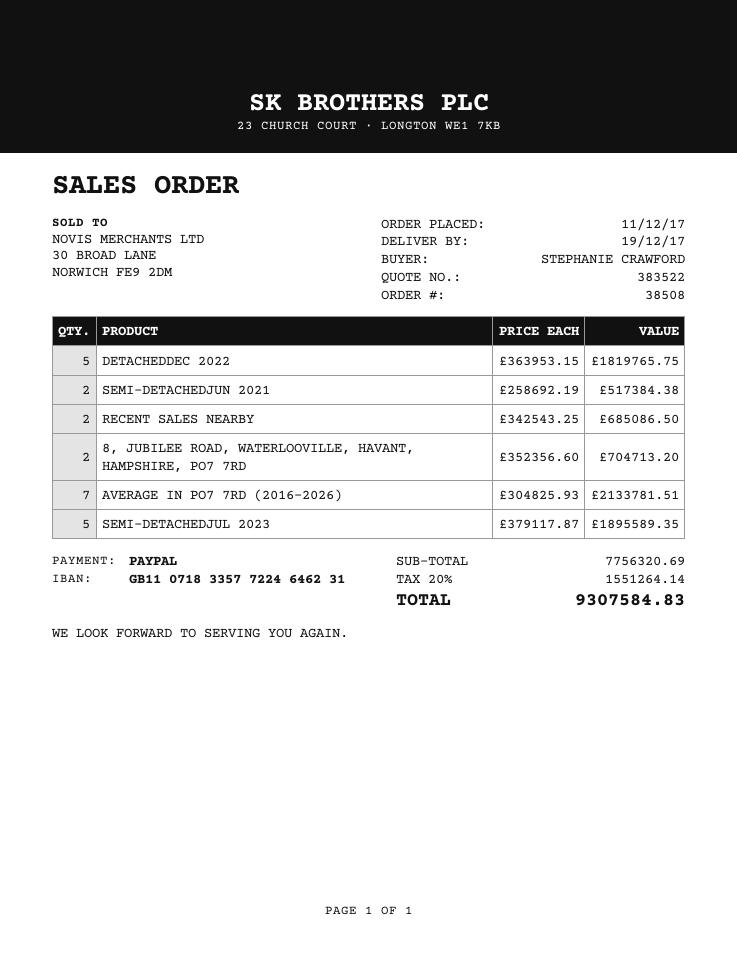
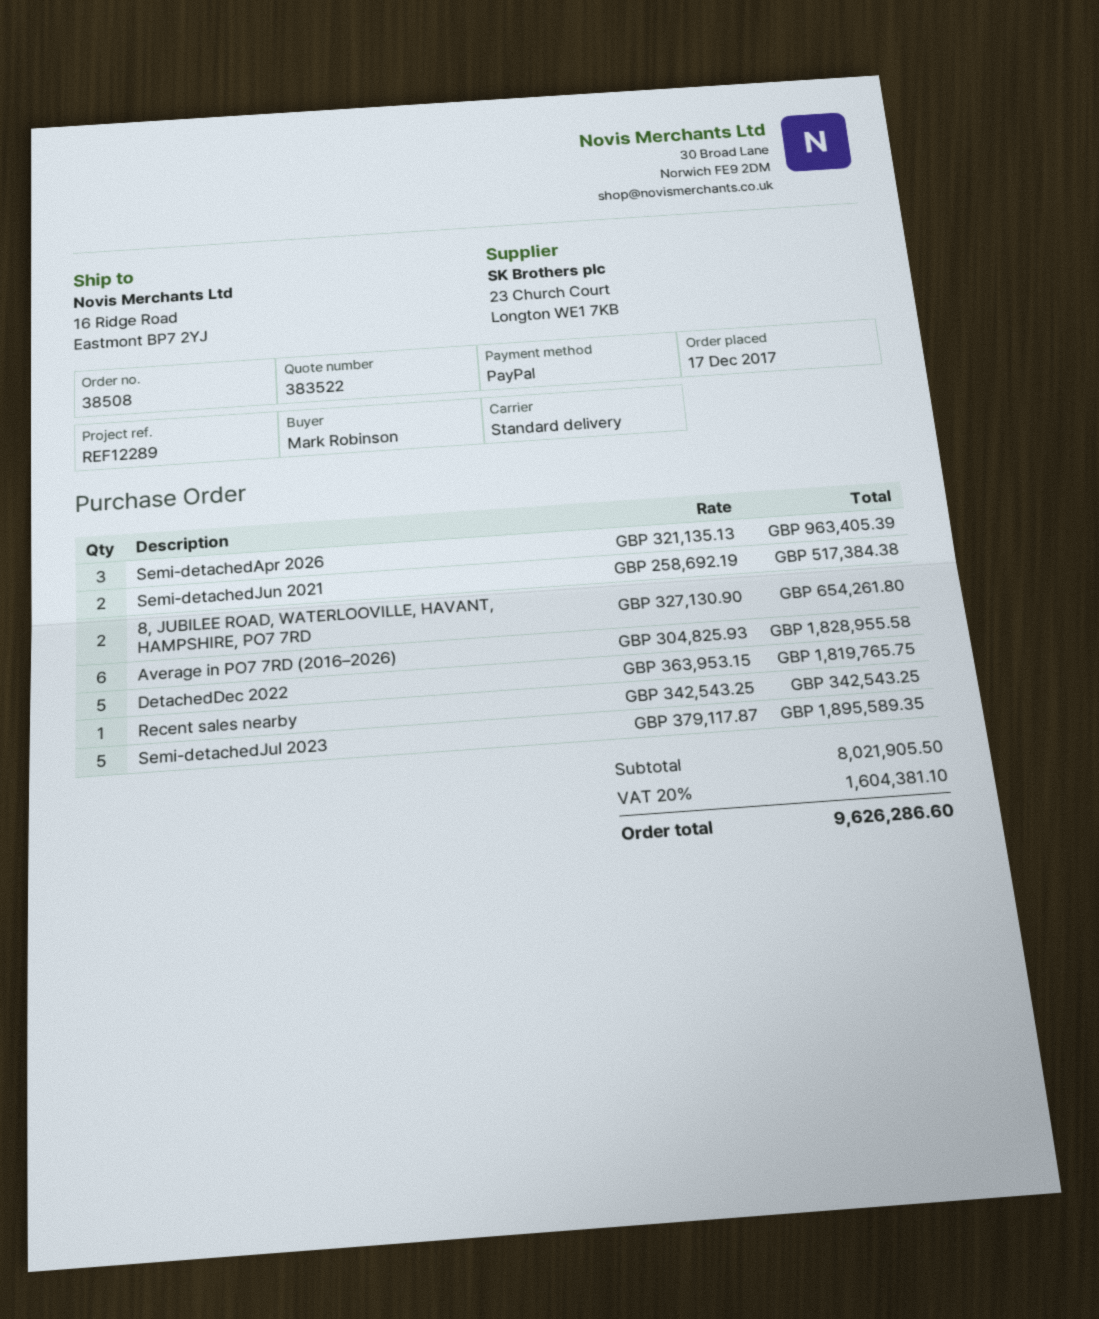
order date: 2017-12-11 -> 2017-12-17
ordered by: STEPHANIE CRAWFORD -> Mark Robinson
RECENT SALES NEARBY: 2 x 342543.25 = 685086.50 -> 1 x 342543.25 = 342543.25
8, JUBILEE ROAD, WATERLOOVILLE, HAVANT, HAMPSHIRE, PO7 7RD: 2 x 352356.60 = 704713.20 -> 2 x 327130.90 = 654261.80
AVERAGE IN PO7 7RD (2016–2026): 7 x 304825.93 = 2133781.51 -> 6 x 304825.93 = 1828955.58
Semi-detachedApr 2026: none -> 3 x 321135.13 = 963405.39
subtotal: 7756320.69 -> 8021905.50
tax: 20% = 1551264.14 -> 20% = 1604381.10
total: 9307584.83 -> 9626286.60

